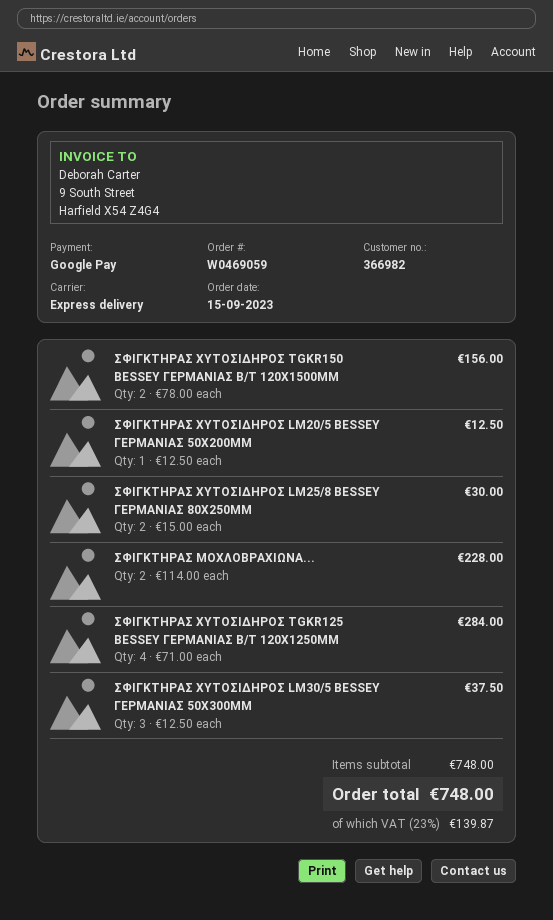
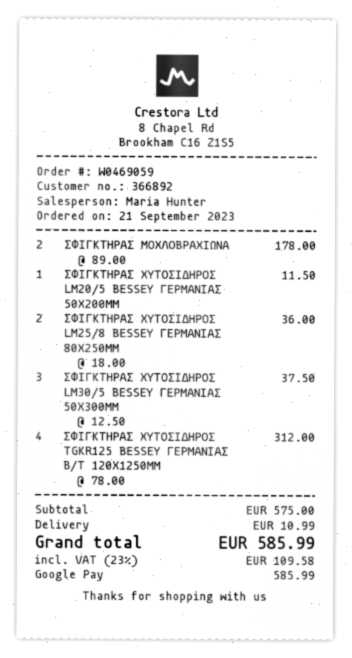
order date: 2023-09-15 -> 2023-09-21
customer number: 366982 -> 366892
ΣΦΙΓΚΤΗΡΑΣ ΧΥΤΟΣΙΔΗΡΟΣ TGKR150 BESSEY ΓΕΡΜΑΝΙΑΣ B/T 120X1500MM: 2 x 78.00 = 156.00 -> none
ΣΦΙΓΚΤΗΡΑΣ ΧΥΤΟΣΙΔΗΡΟΣ LM20/5 BESSEY ΓΕΡΜΑΝΙΑΣ 50X200MM: 1 x 12.50 = 12.50 -> 1 x 11.50 = 11.50
ΣΦΙΓΚΤΗΡΑΣ ΧΥΤΟΣΙΔΗΡΟΣ LM25/8 BESSEY ΓΕΡΜΑΝΙΑΣ 80X250MM: 2 x 15.00 = 30.00 -> 2 x 18.00 = 36.00
ΣΦΙΓΚΤΗΡΑΣ ΜΟΧΛΟΒΡΑΧΙΩΝΑ...: 2 x 114.00 = 228.00 -> 2 x 89.00 = 178.00
ΣΦΙΓΚΤΗΡΑΣ ΧΥΤΟΣΙΔΗΡΟΣ TGKR125 BESSEY ΓΕΡΜΑΝΙΑΣ B/T 120X1250MM: 4 x 71.00 = 284.00 -> 4 x 78.00 = 312.00
subtotal: 748.00 -> 575.00
shipping: none -> 10.99
tax: 23% = 139.87 -> 23% = 109.58
total: 748.00 -> 585.99

